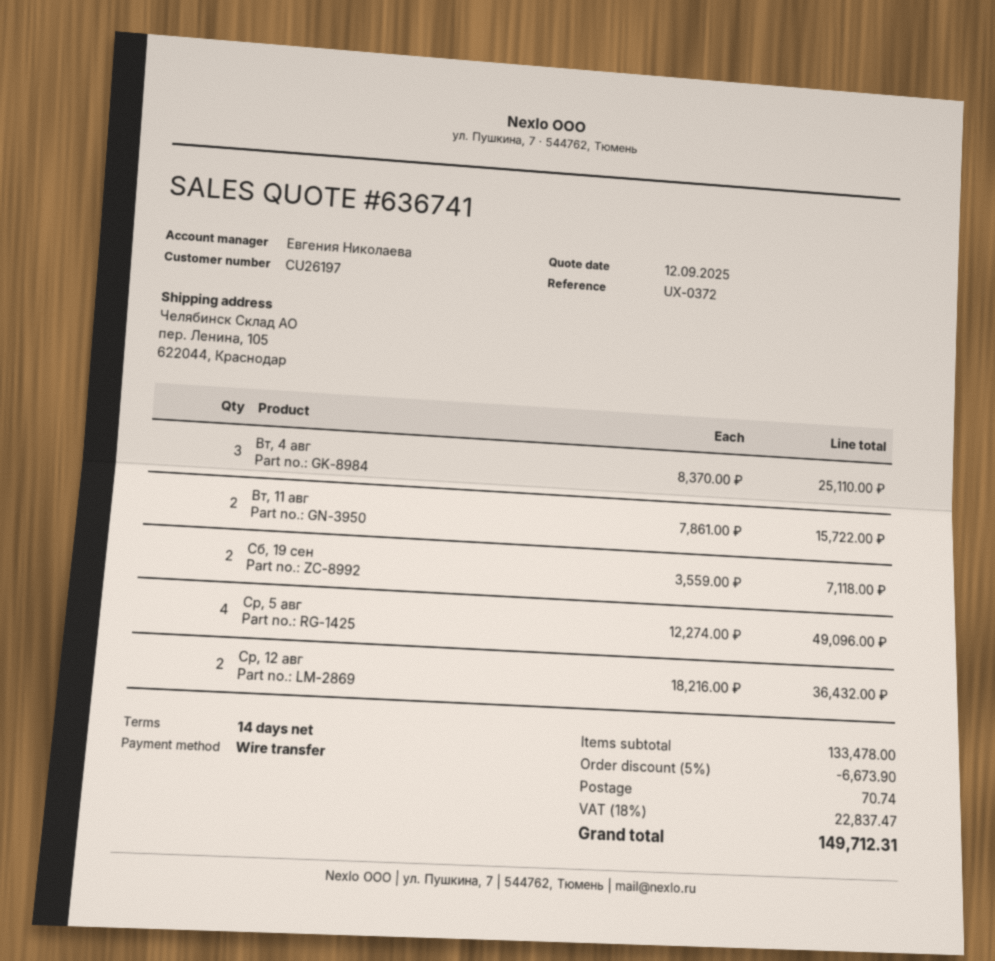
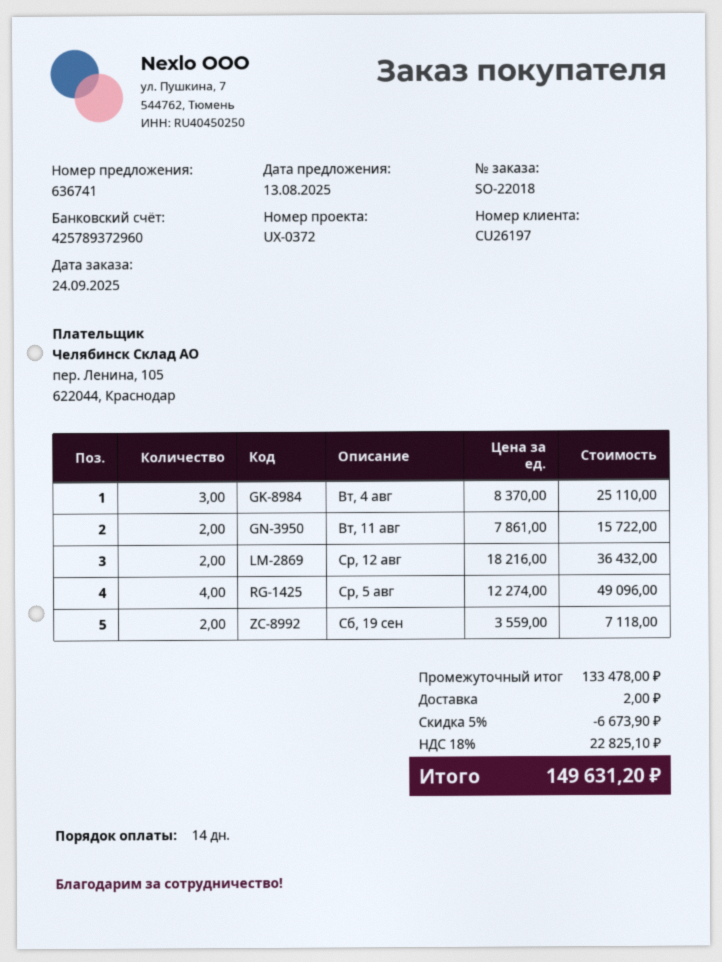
quote date: 2025-09-12 -> 2025-08-13
shipping: 70.74 -> 2.00
tax: 18% = 22837.47 -> 18% = 22825.10
total: 149712.31 -> 149631.20

